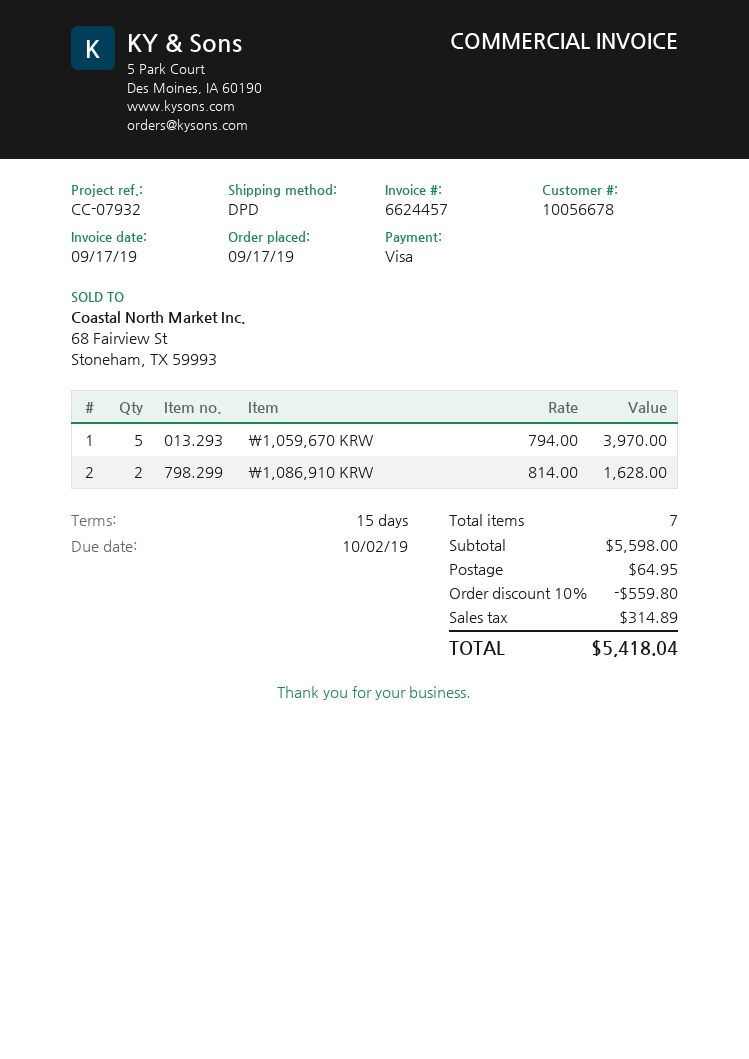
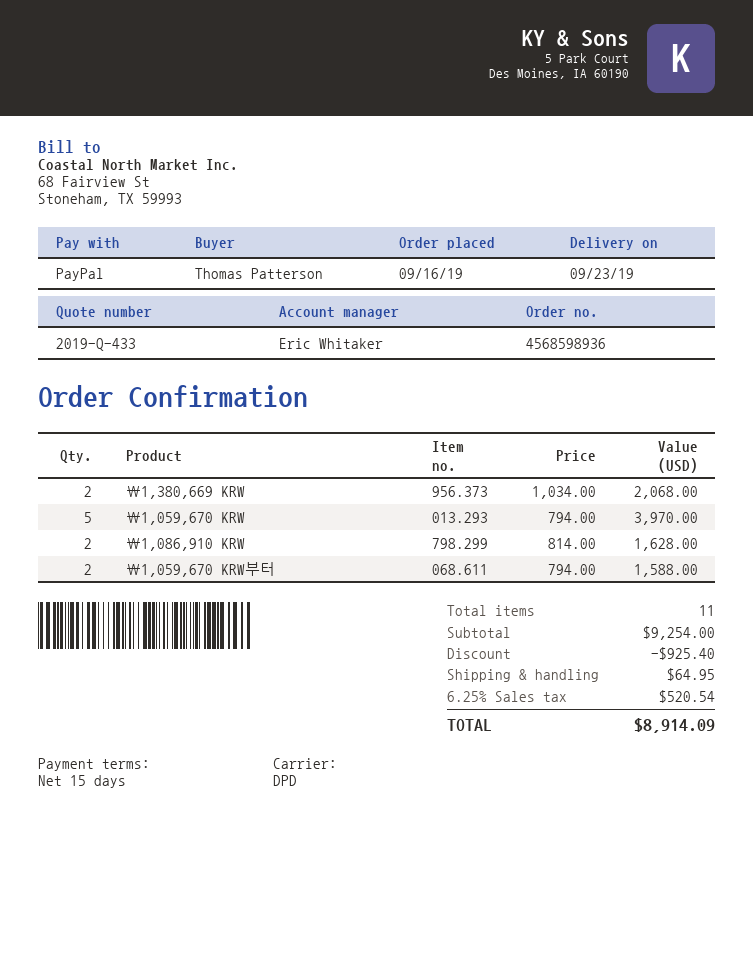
order date: 2019-09-17 -> 2019-09-16
payment method: Visa -> PayPal
₩1,380,669 KRW: none -> 2 x 1034.00 = 2068.00
₩1,059,670 KRW부터: none -> 2 x 794.00 = 1588.00
total quantity: 7 -> 11
subtotal: 5598.00 -> 9254.00
discount: 559.80 -> 925.40
tax: 314.89 -> 520.54
total: 5418.04 -> 8914.09

